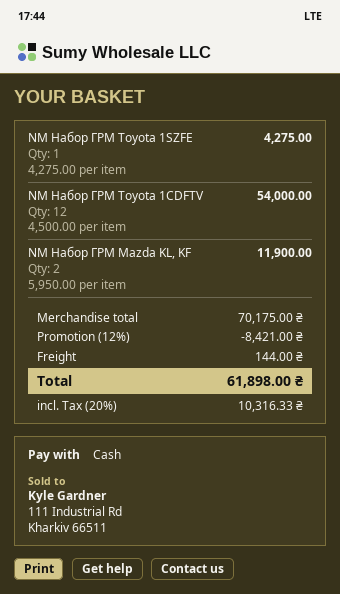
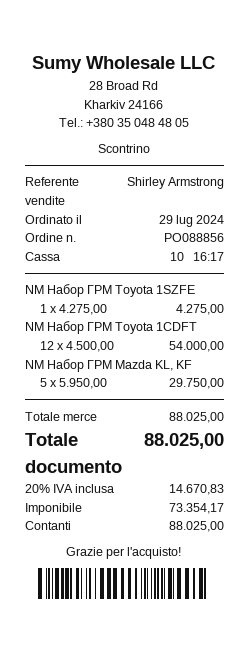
NM Набор ГРМ Mazda KL, KF: 2 x 5950.00 = 11900.00 -> 5 x 5950.00 = 29750.00
subtotal: 70175.00 -> 88025.00
discount: 12% = 8421.00 -> none
shipping: 144.00 -> none
tax: 20% = 10316.33 -> 20% = 14670.83
total: 61898.00 -> 88025.00

